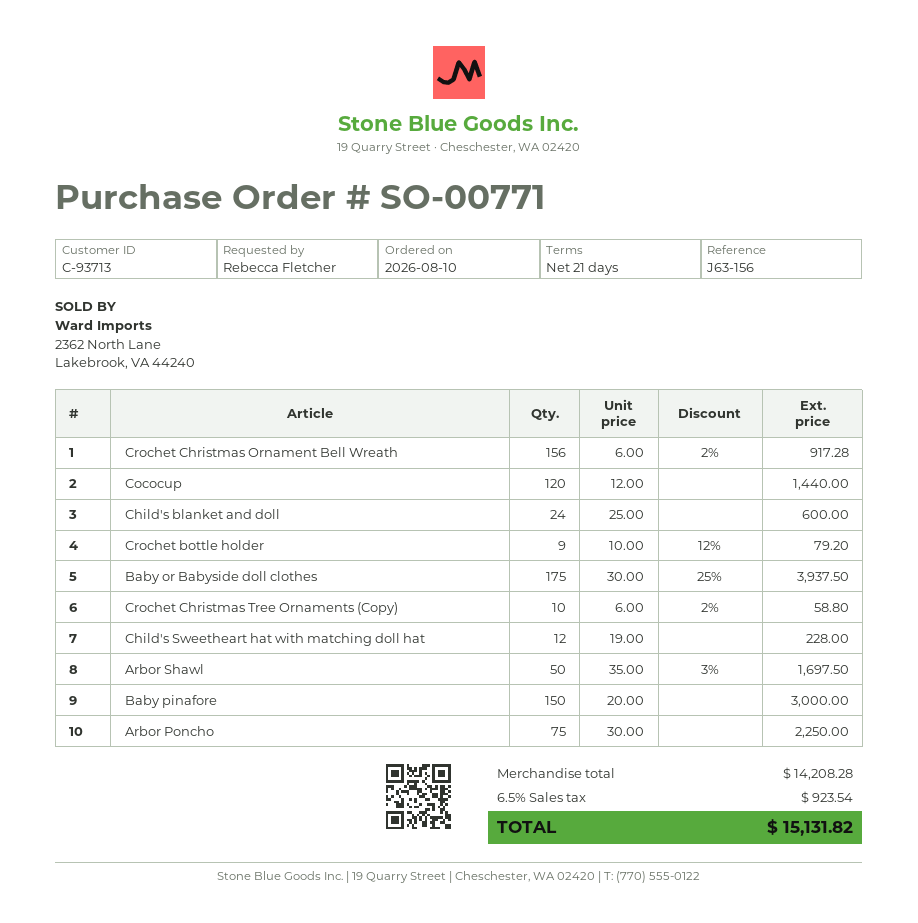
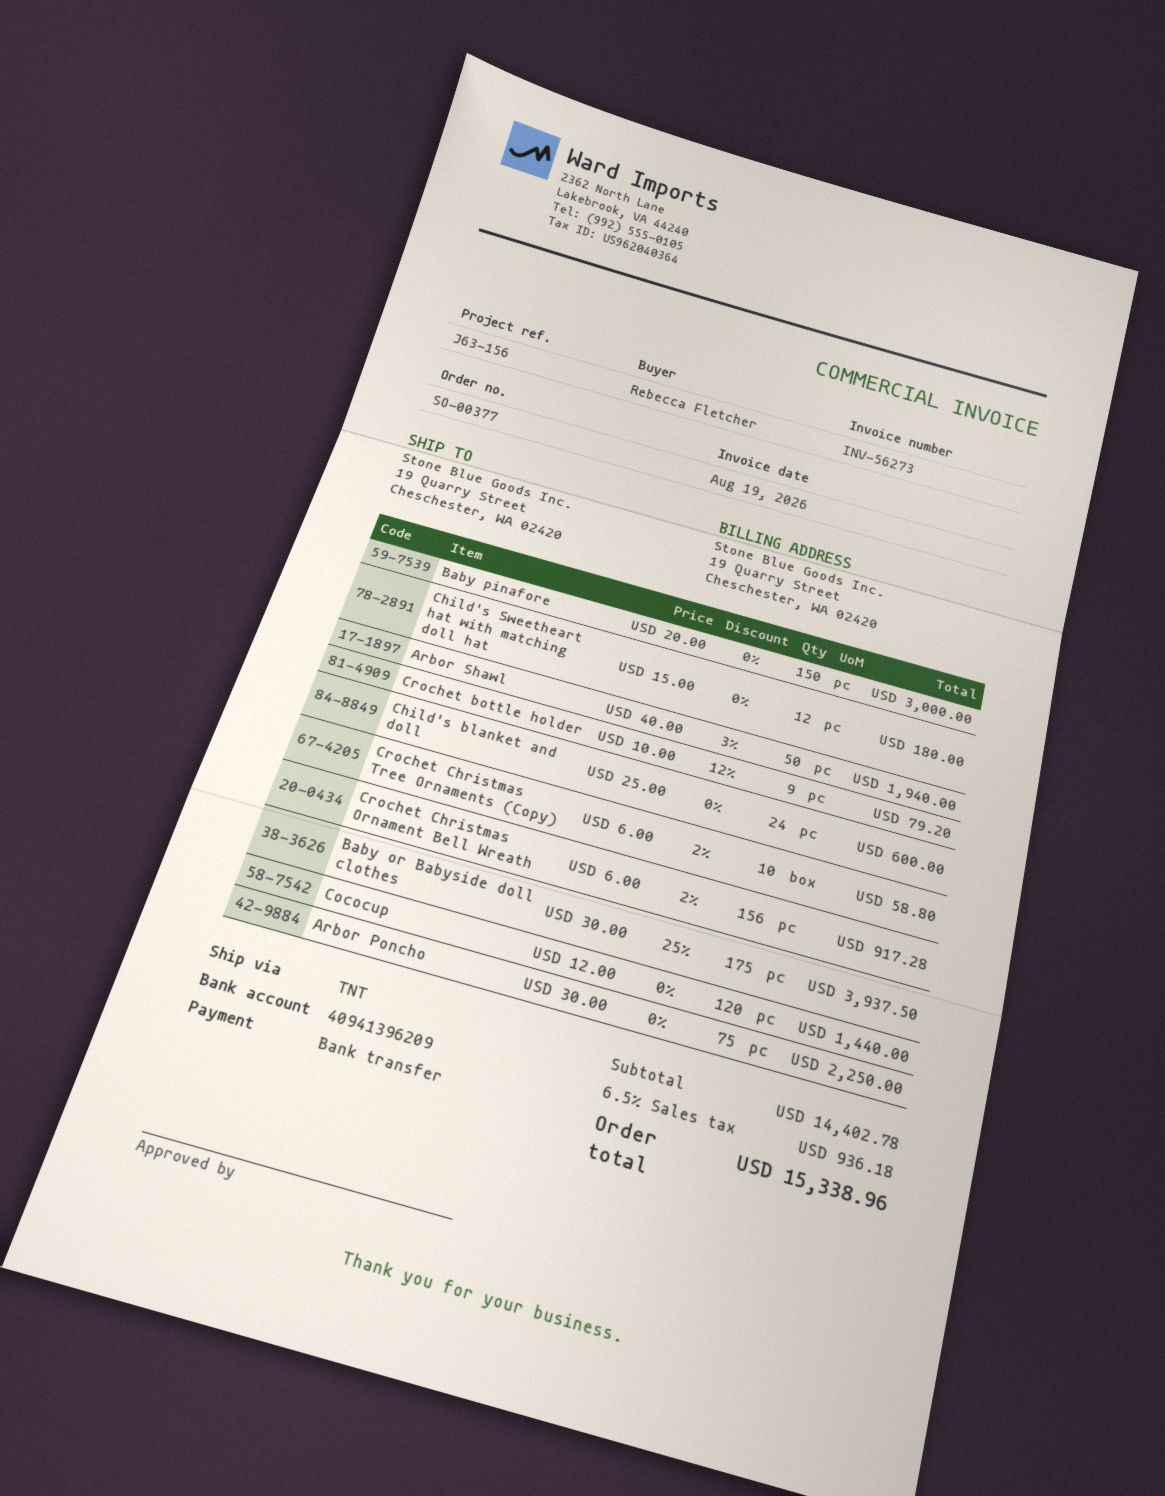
order number: SO-00771 -> SO-00377
Child's Sweetheart hat with matching doll hat: 12 x 19.00 = 228.00 -> 12 x 15.00 = 180.00
Arbor Shawl: 50 x 35.00 - 3% = 1697.50 -> 50 x 40.00 - 3% = 1940.00
subtotal: 14208.28 -> 14402.78
tax: 6.5% = 923.54 -> 6.5% = 936.18
total: 15131.82 -> 15338.96

